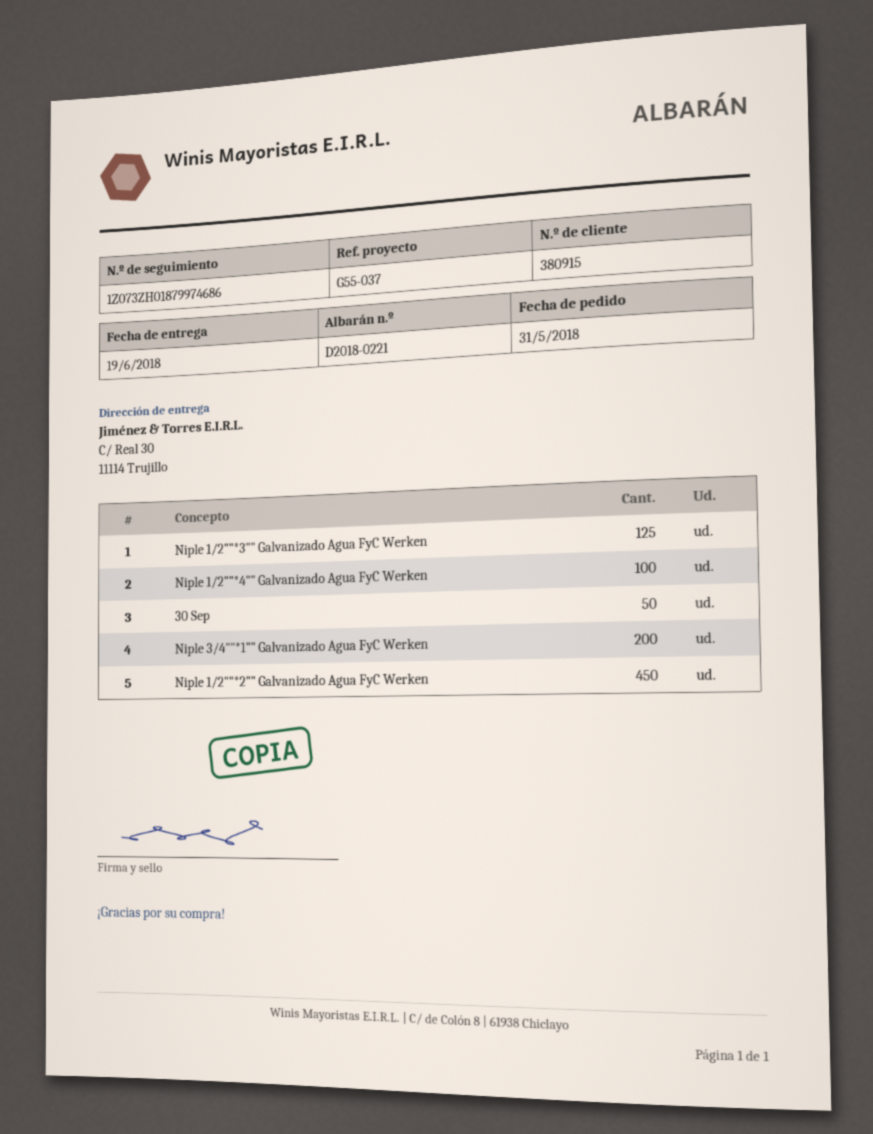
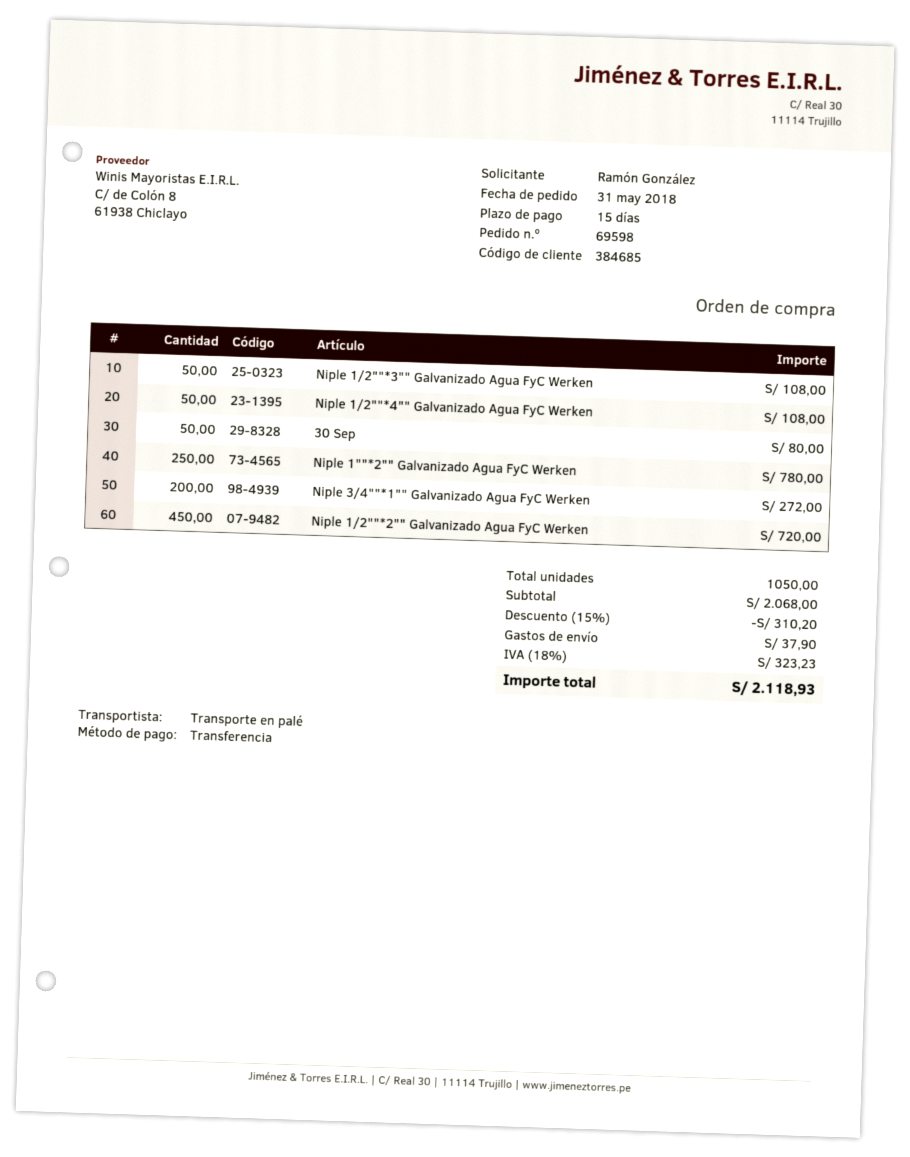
customer number: 380915 -> 384685
Niple 1/2""*3"" Galvanizado Agua FyC Werken: 125 -> 50
Niple 1/2""*4"" Galvanizado Agua FyC Werken: 100 -> 50
Niple 1""*2"" Galvanizado Agua FyC Werken: none -> 250

